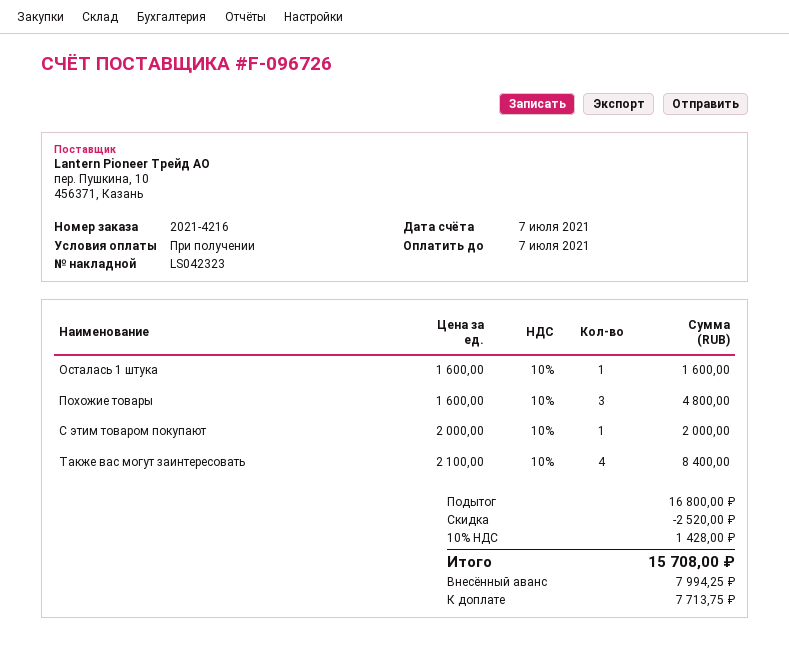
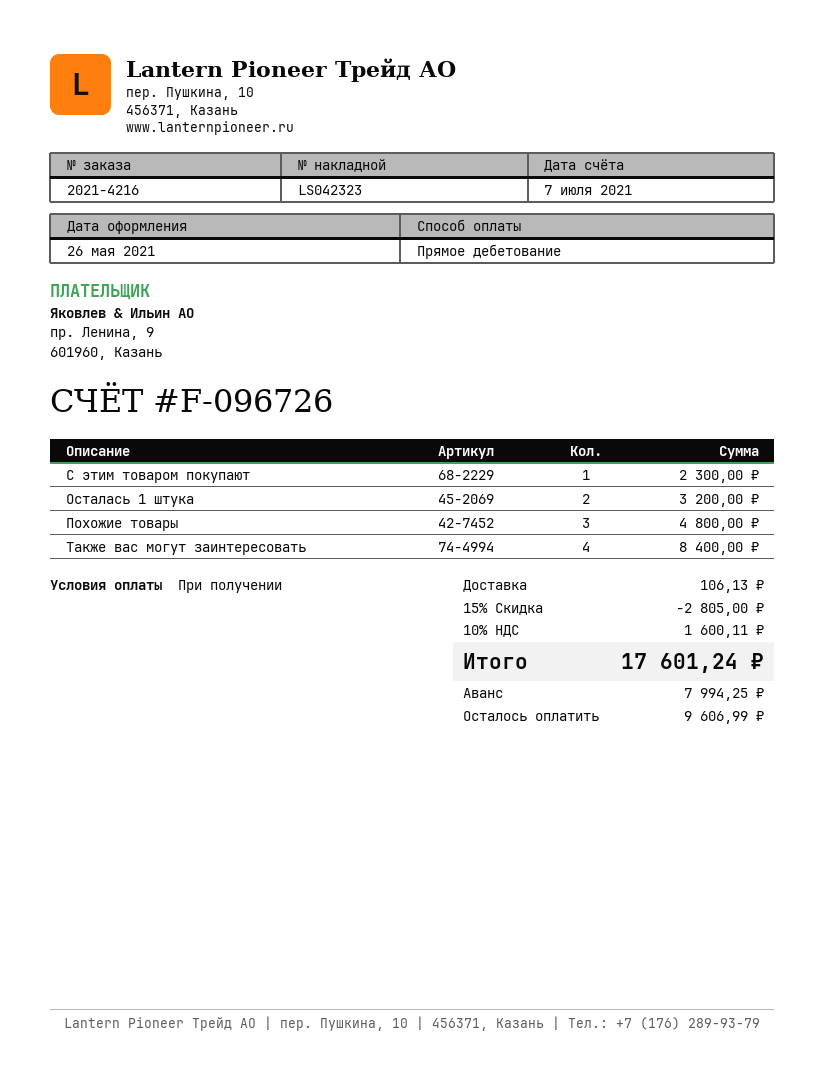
Осталась 1 штука: 1 for 1600.00 -> 2 for 3200.00
С этим товаром покупают: 1 for 2000.00 -> 1 for 2300.00
discount: 2520.00 -> 2805.00
shipping: none -> 106.13
tax: 10% = 1428.00 -> 10% = 1600.11
total: 15708.00 -> 17601.24
balance: 7713.75 -> 9606.99

